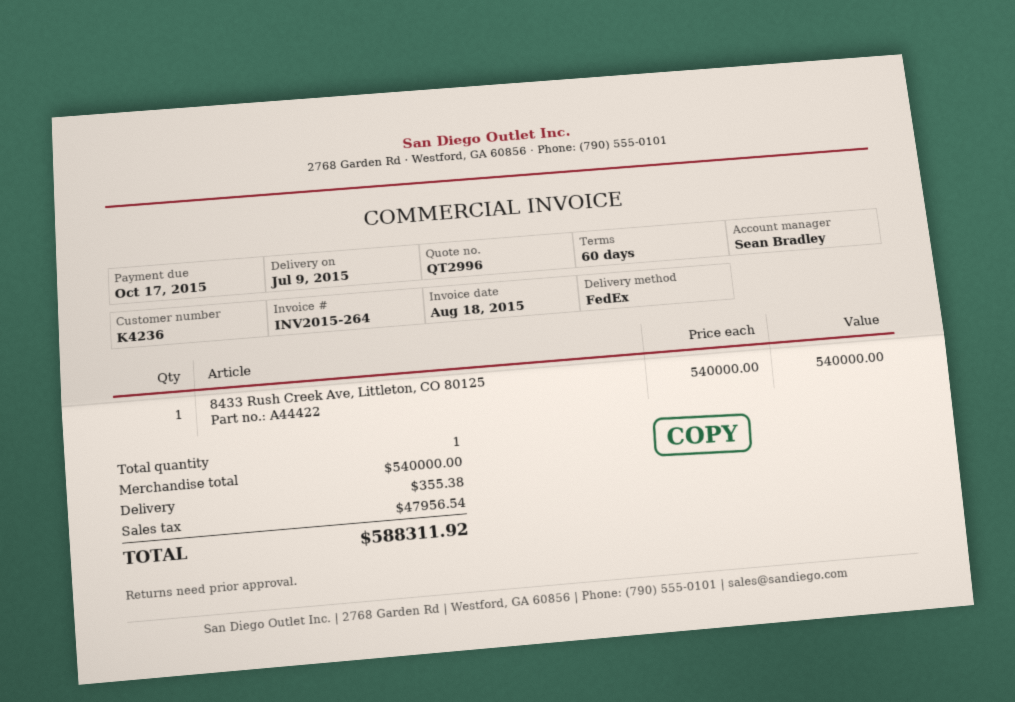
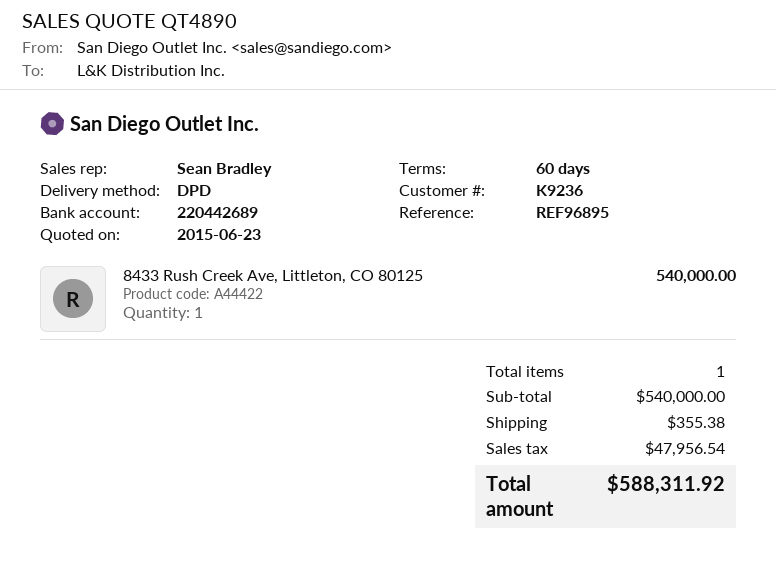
quote number: QT2996 -> QT4890
customer number: K4236 -> K9236
shipping method: FedEx -> DPD

